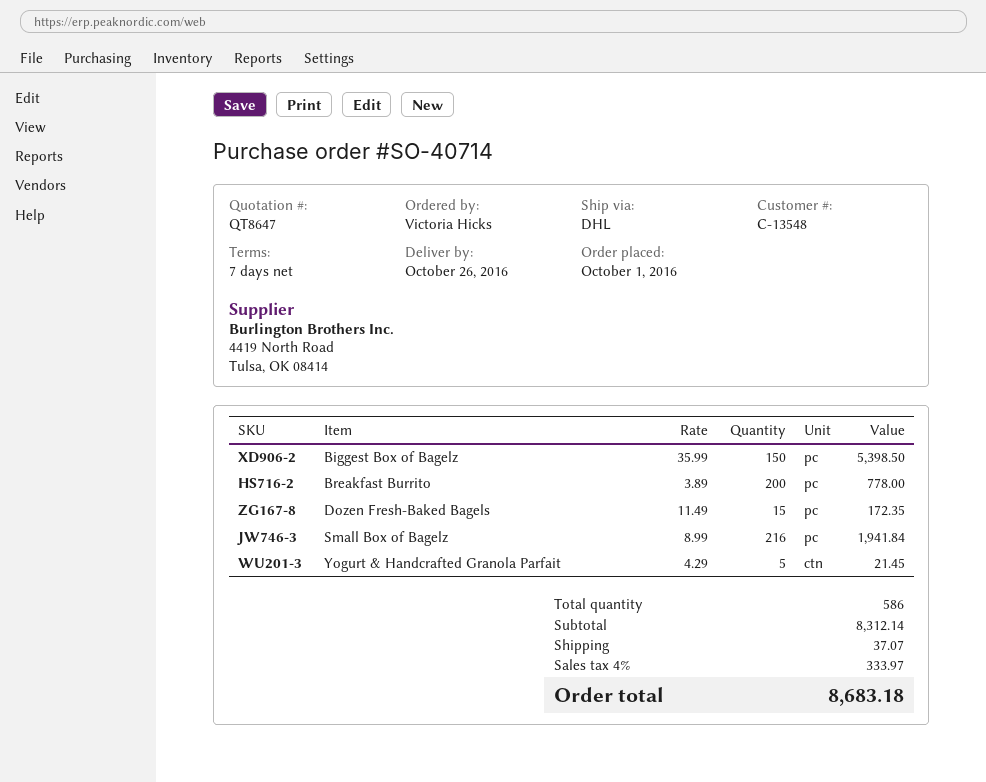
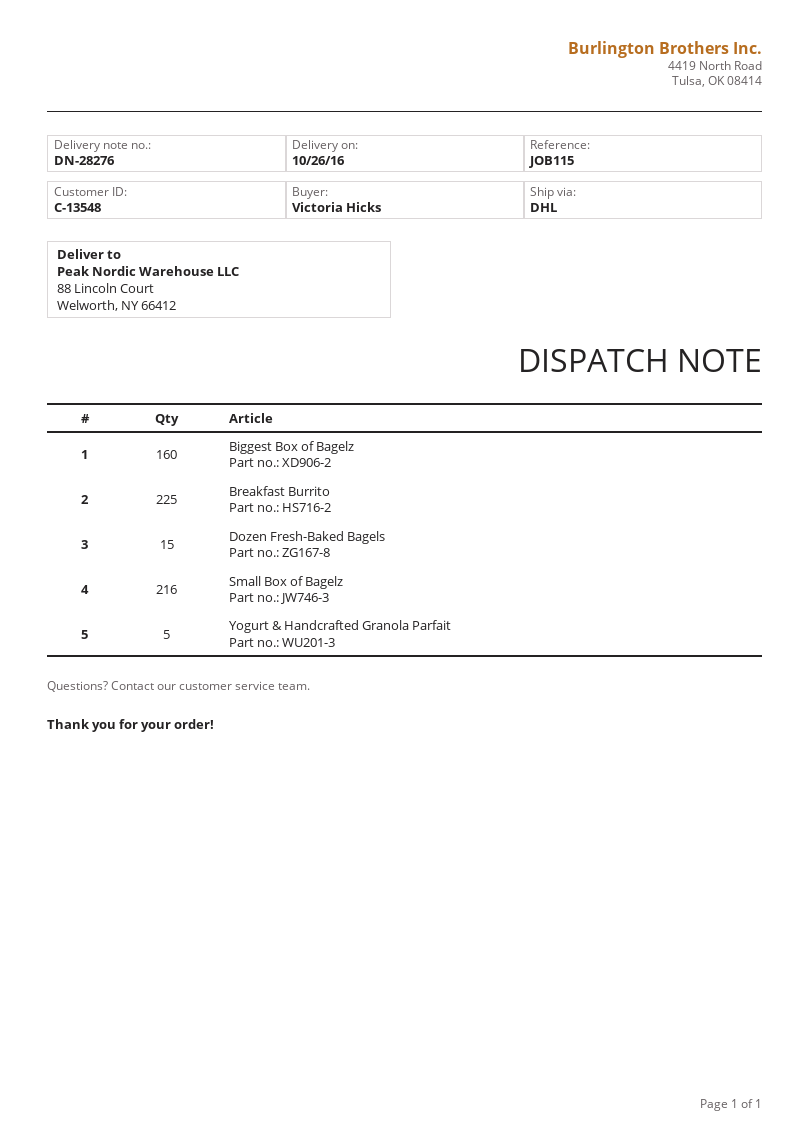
Biggest Box of Bagelz: 150 -> 160
Breakfast Burrito: 200 -> 225

